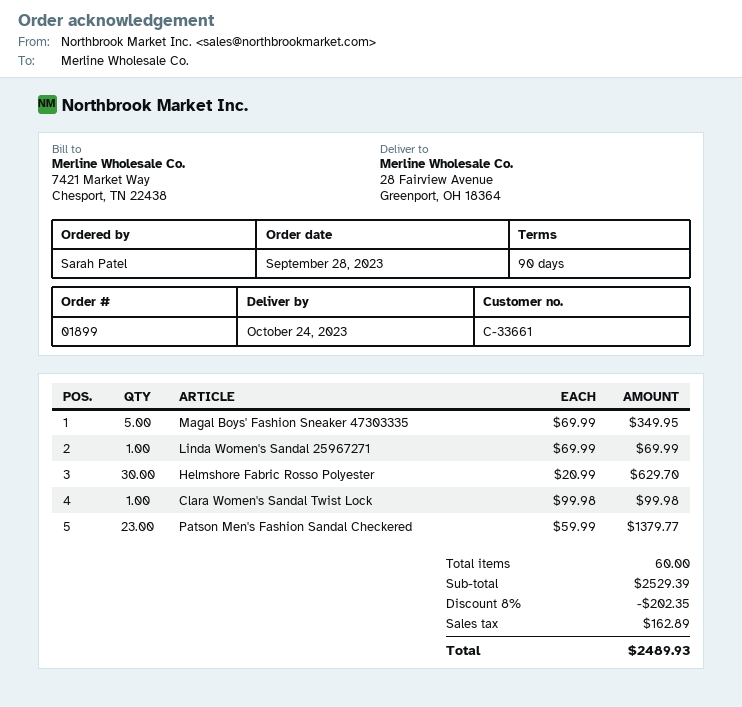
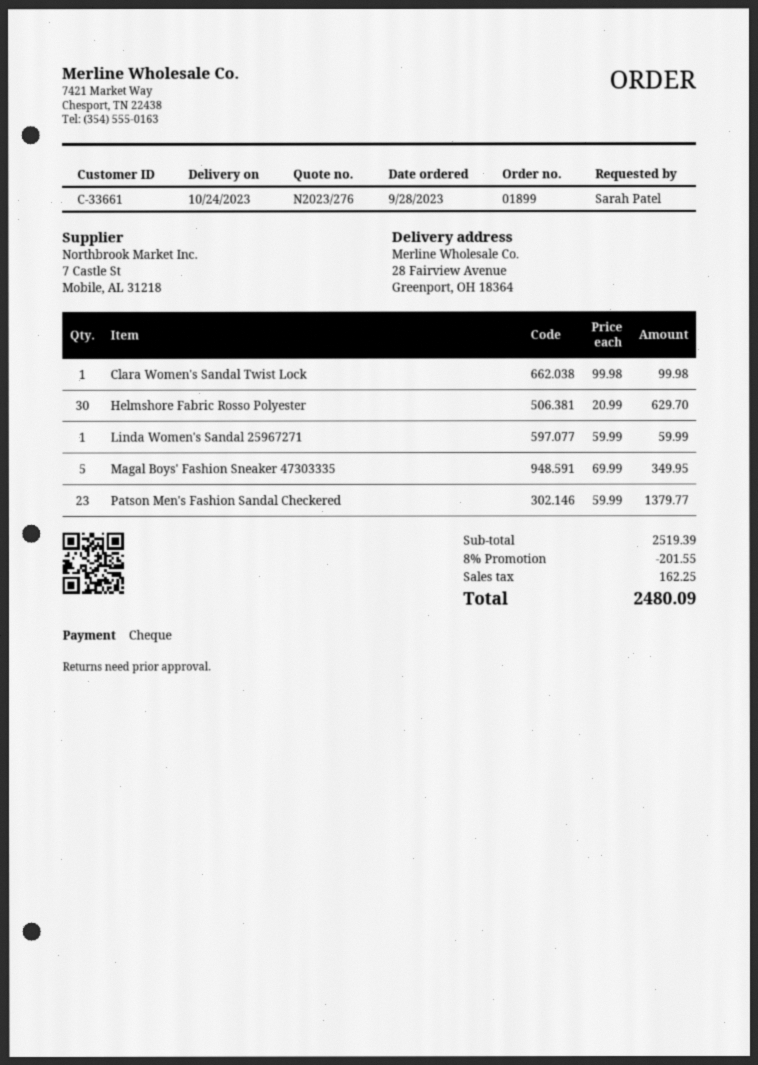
Linda Women's Sandal 25967271: 1 x 69.99 = 69.99 -> 1 x 59.99 = 59.99
subtotal: 2529.39 -> 2519.39
discount: 8% = 202.35 -> 8% = 201.55
tax: 162.89 -> 162.25
total: 2489.93 -> 2480.09

